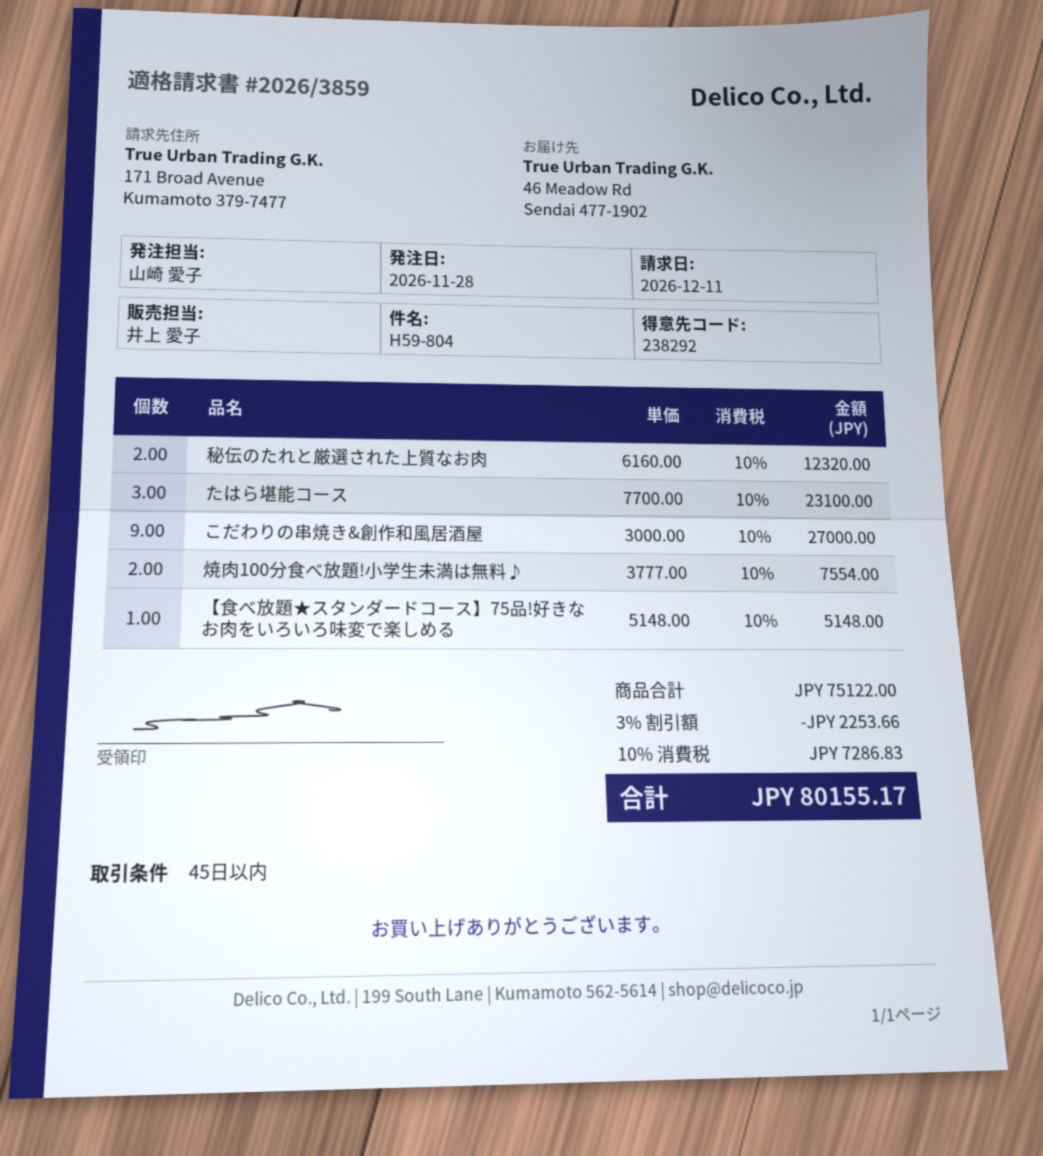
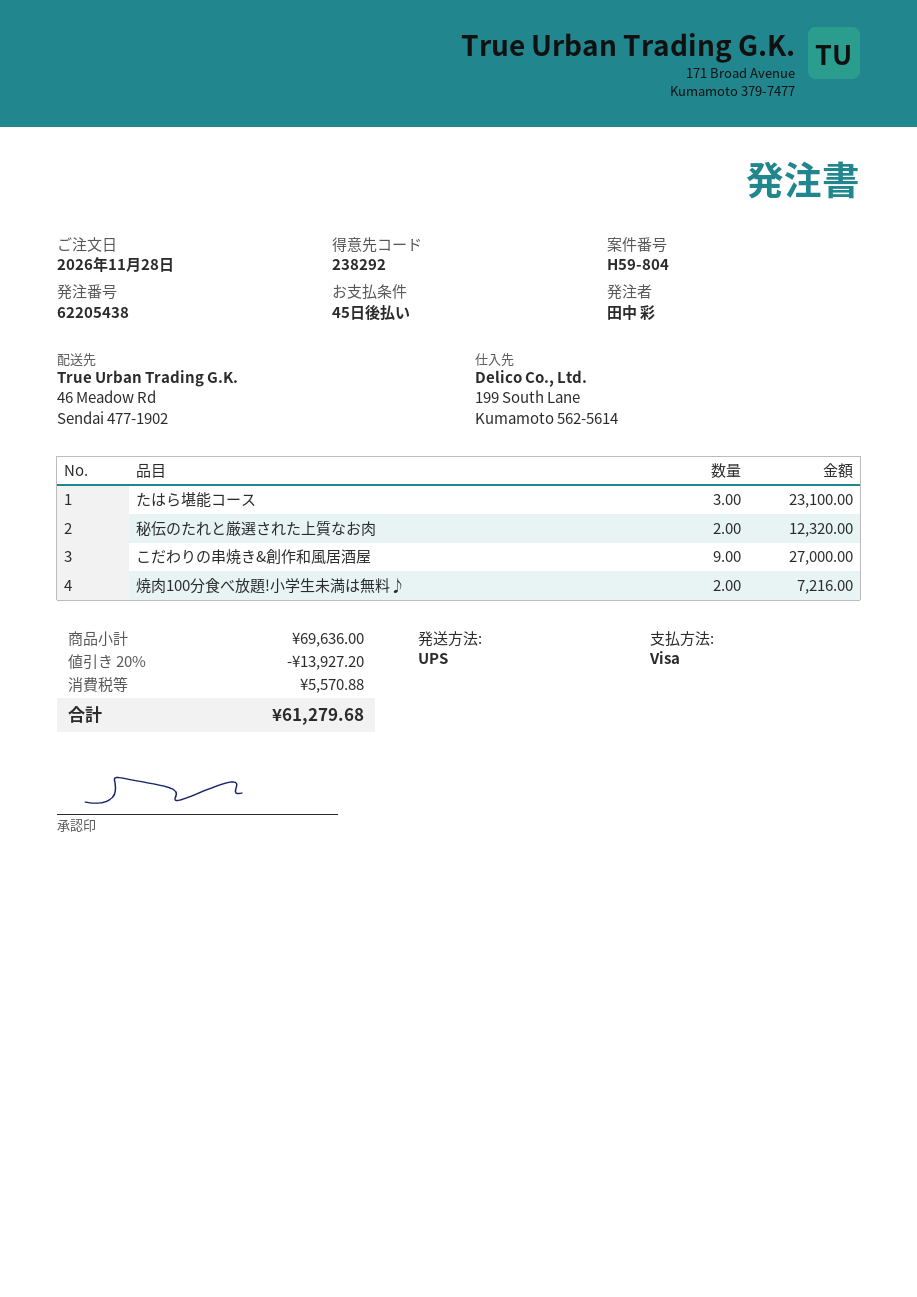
ordered by: 山崎 愛子 -> 田中 彩
焼肉100分食べ放題!小学生未満は無料♪: 2 for 7554.00 -> 2 for 7216.00
【食べ放題★スタンダードコース】75品!好きなお肉をいろいろ味変で楽しめる: 1 for 5148.00 -> none
subtotal: 75122.00 -> 69636.00
discount: 3% = 2253.66 -> 20% = 13927.20
tax: 7286.83 -> 5570.88
total: 80155.17 -> 61279.68

